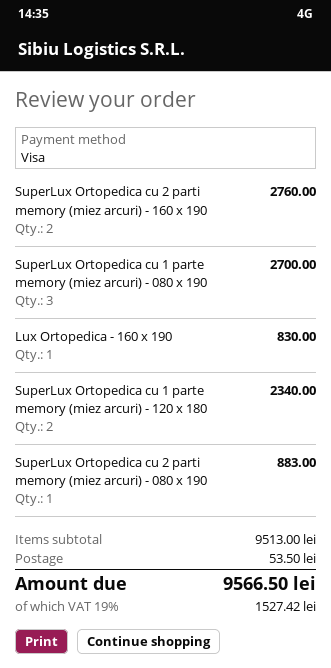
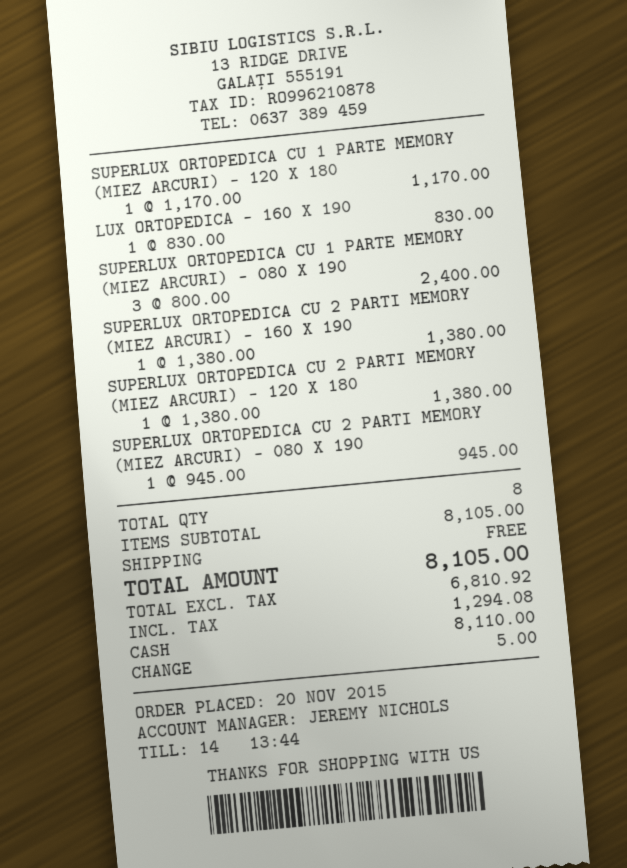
payment method: Visa -> cash
SuperLux Ortopedica cu 2 parti memory (miez arcuri) - 160 x 190: 2 for 2760.00 -> 1 for 1380.00
SuperLux Ortopedica cu 1 parte memory (miez arcuri) - 080 x 190: 3 for 2700.00 -> 3 for 2400.00
SuperLux Ortopedica cu 1 parte memory (miez arcuri) - 120 x 180: 2 for 2340.00 -> 1 for 1170.00
SuperLux Ortopedica cu 2 parti memory (miez arcuri) - 080 x 190: 1 for 883.00 -> 1 for 945.00
SUPERLUX ORTOPEDICA CU 2 PARTI MEMORY (MIEZ ARCURI) - 120 X 180: none -> 1 for 1380.00
subtotal: 9513.00 -> 8105.00
shipping: 53.50 -> 0.00
tax: 1527.42 -> 1294.08
total: 9566.50 -> 8105.00

